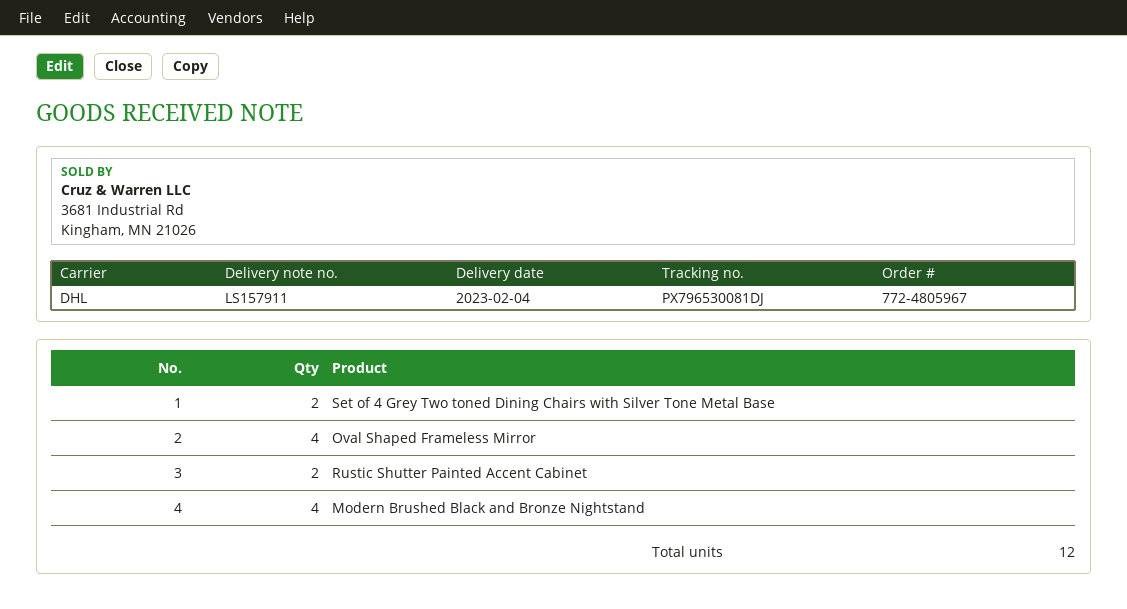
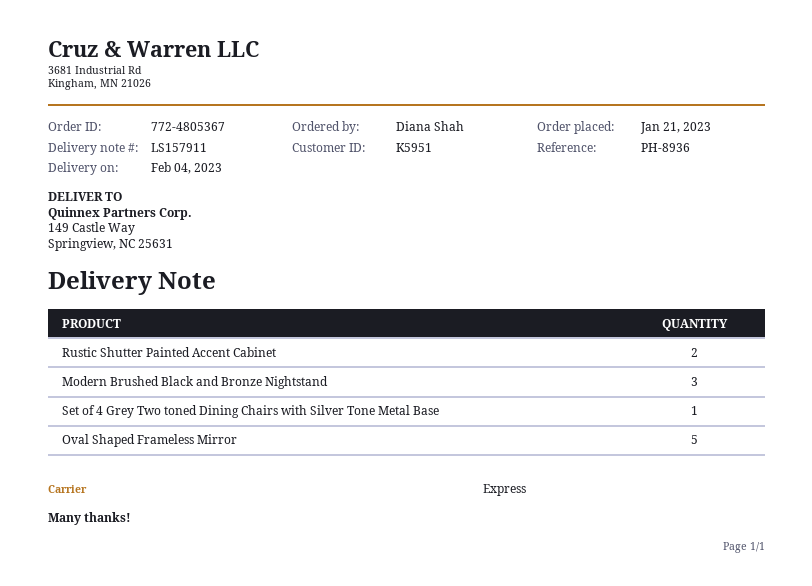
order number: 772-4805967 -> 772-4805367
shipping method: DHL -> express
Set of 4 Grey Two toned Dining Chairs with Silver Tone Metal Base: 2 -> 1
Oval Shaped Frameless Mirror: 4 -> 5
Modern Brushed Black and Bronze Nightstand: 4 -> 3

